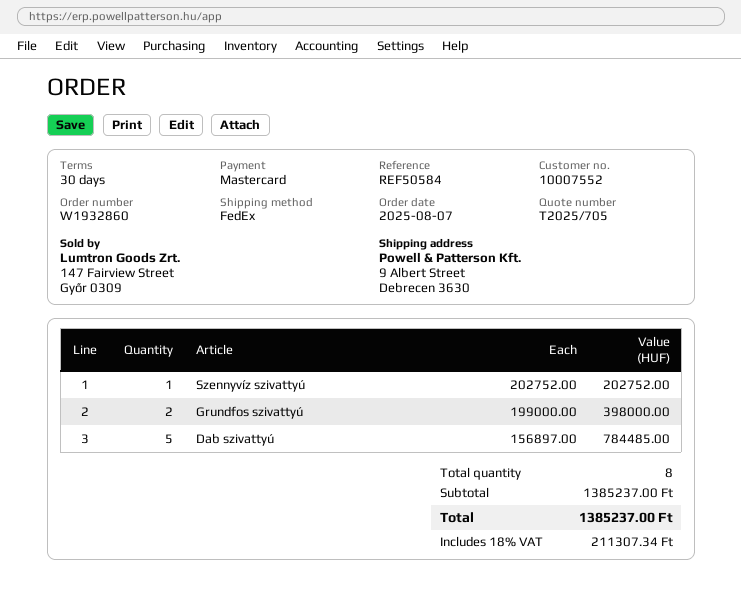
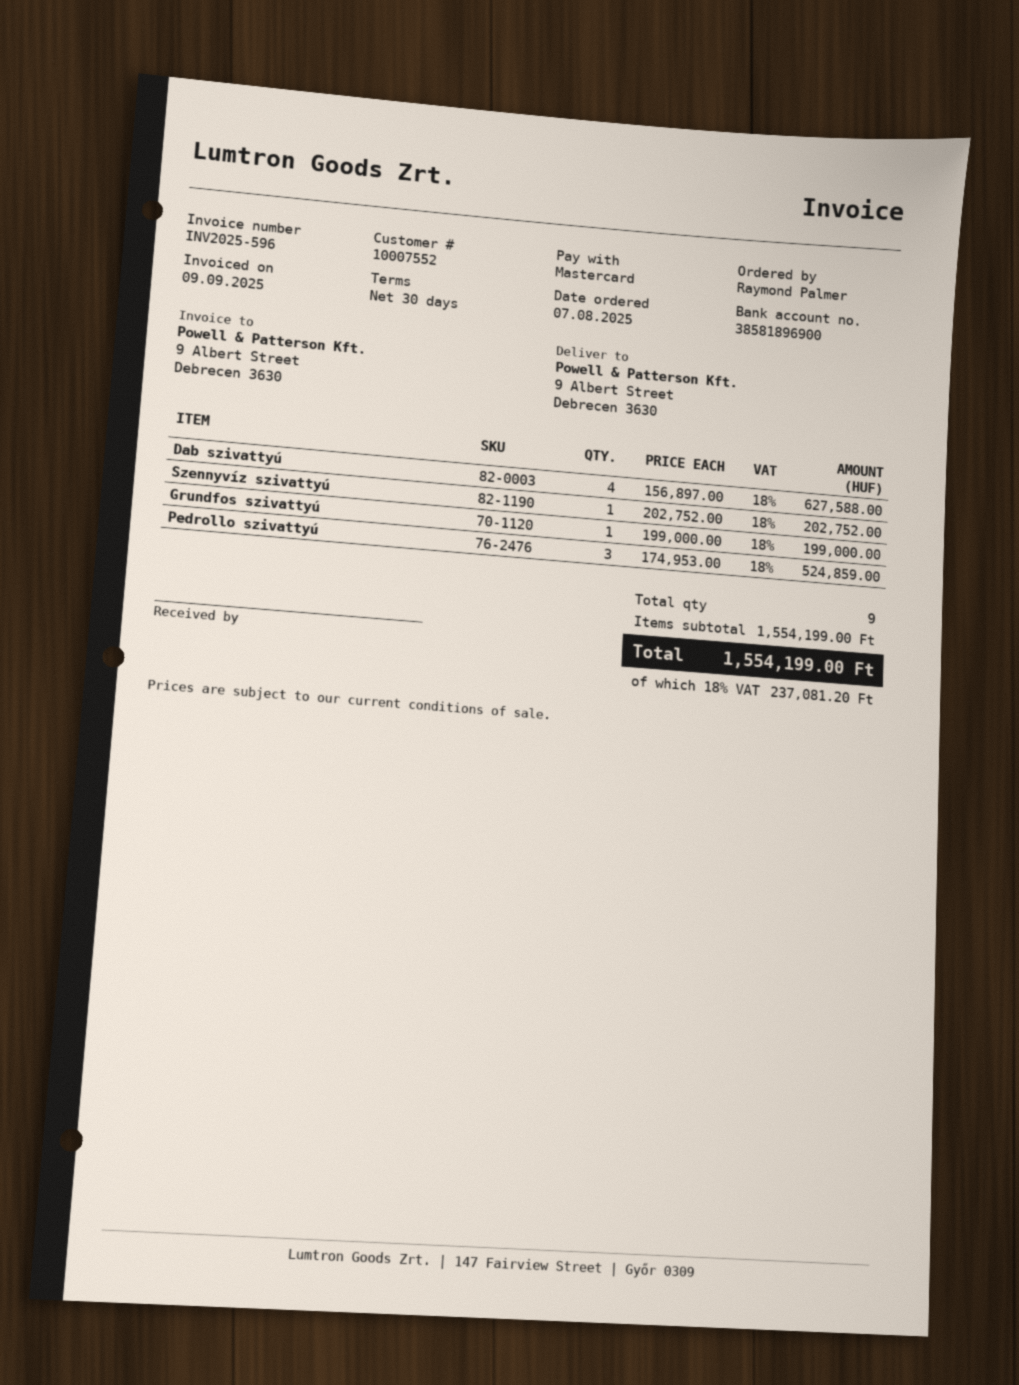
Grundfos szivattyú: 2 x 199000.00 = 398000.00 -> 1 x 199000.00 = 199000.00
Dab szivattyú: 5 x 156897.00 = 784485.00 -> 4 x 156897.00 = 627588.00
Pedrollo szivattyú: none -> 3 x 174953.00 = 524859.00
total quantity: 8 -> 9
subtotal: 1385237.00 -> 1554199.00
tax: 18% = 211307.34 -> 18% = 237081.20
total: 1385237.00 -> 1554199.00

